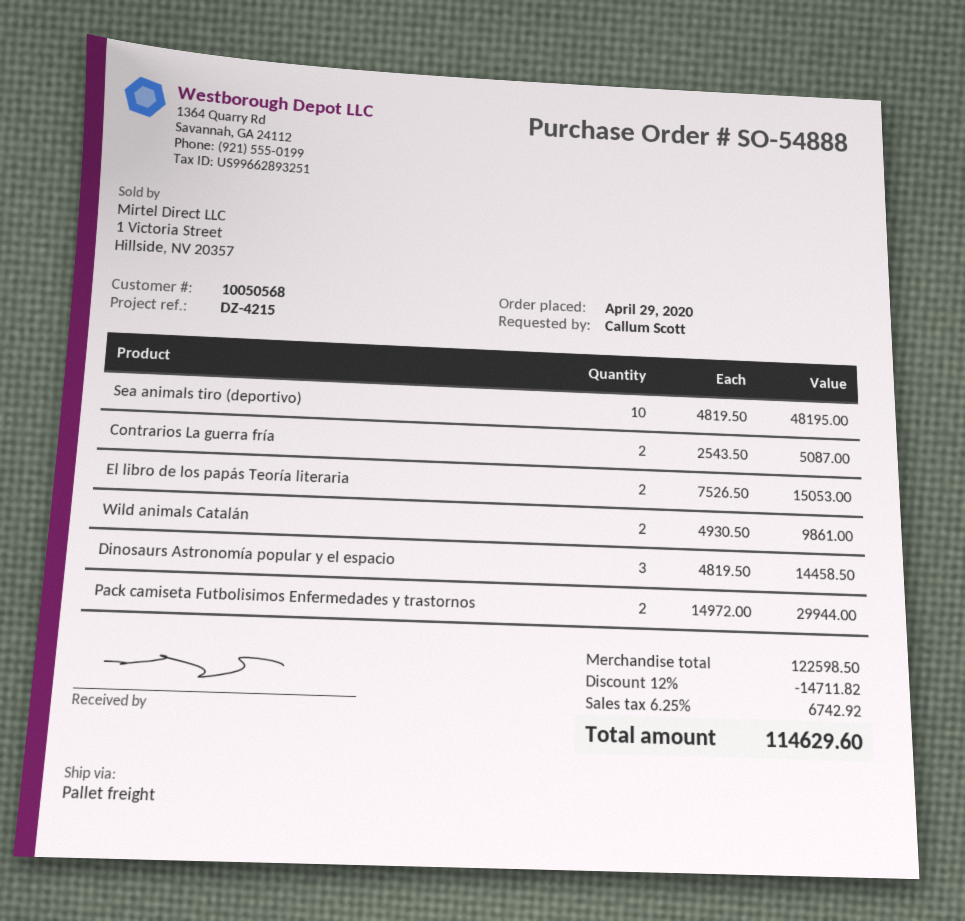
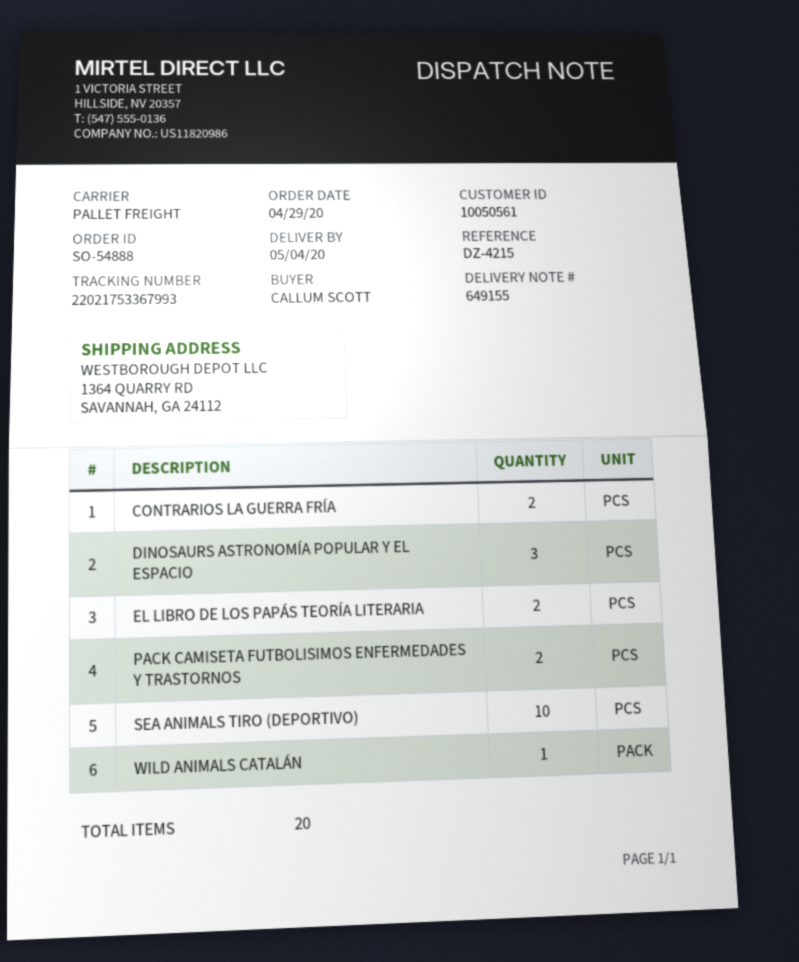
customer number: 10050568 -> 10050561
Wild animals Catalán: 2 -> 1

